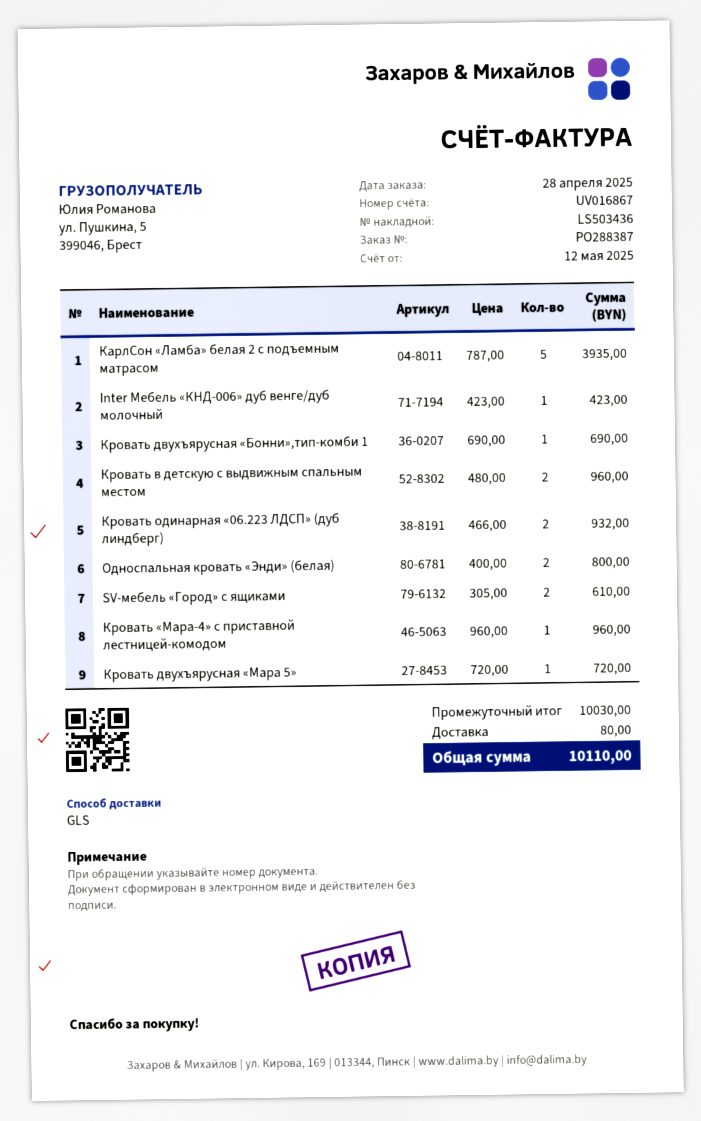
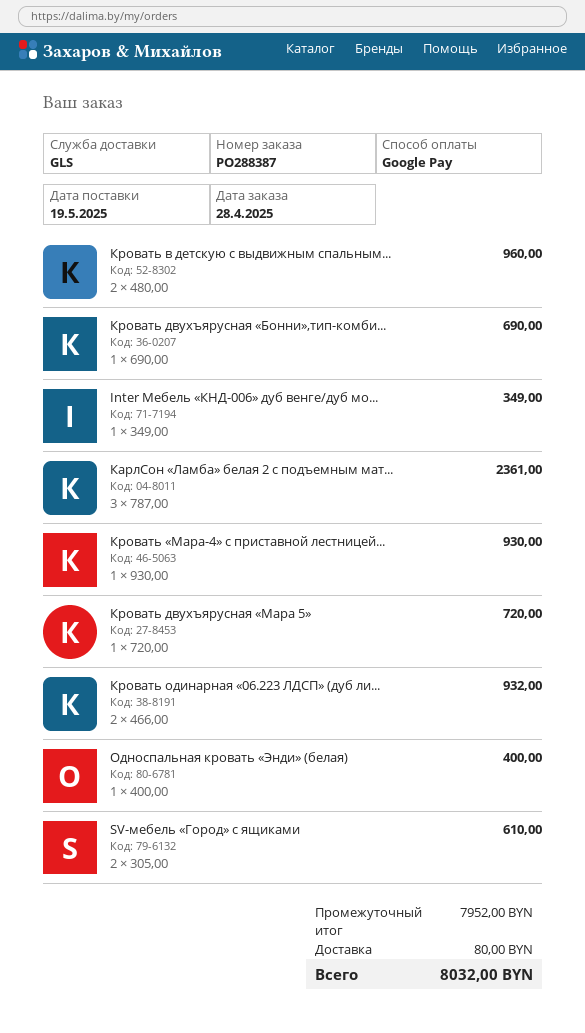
КарлСон «Ламба» белая 2 с подъемным матрасом: 5 x 787.00 = 3935.00 -> 3 x 787.00 = 2361.00
Inter Мебель «КНД-006» дуб венге/дуб молочный: 1 x 423.00 = 423.00 -> 1 x 349.00 = 349.00
Односпальная кровать «Энди» (белая): 2 x 400.00 = 800.00 -> 1 x 400.00 = 400.00
Кровать «Мара-4» с приставной лестницей-комодом: 1 x 960.00 = 960.00 -> 1 x 930.00 = 930.00
subtotal: 10030.00 -> 7952.00
total: 10110.00 -> 8032.00

